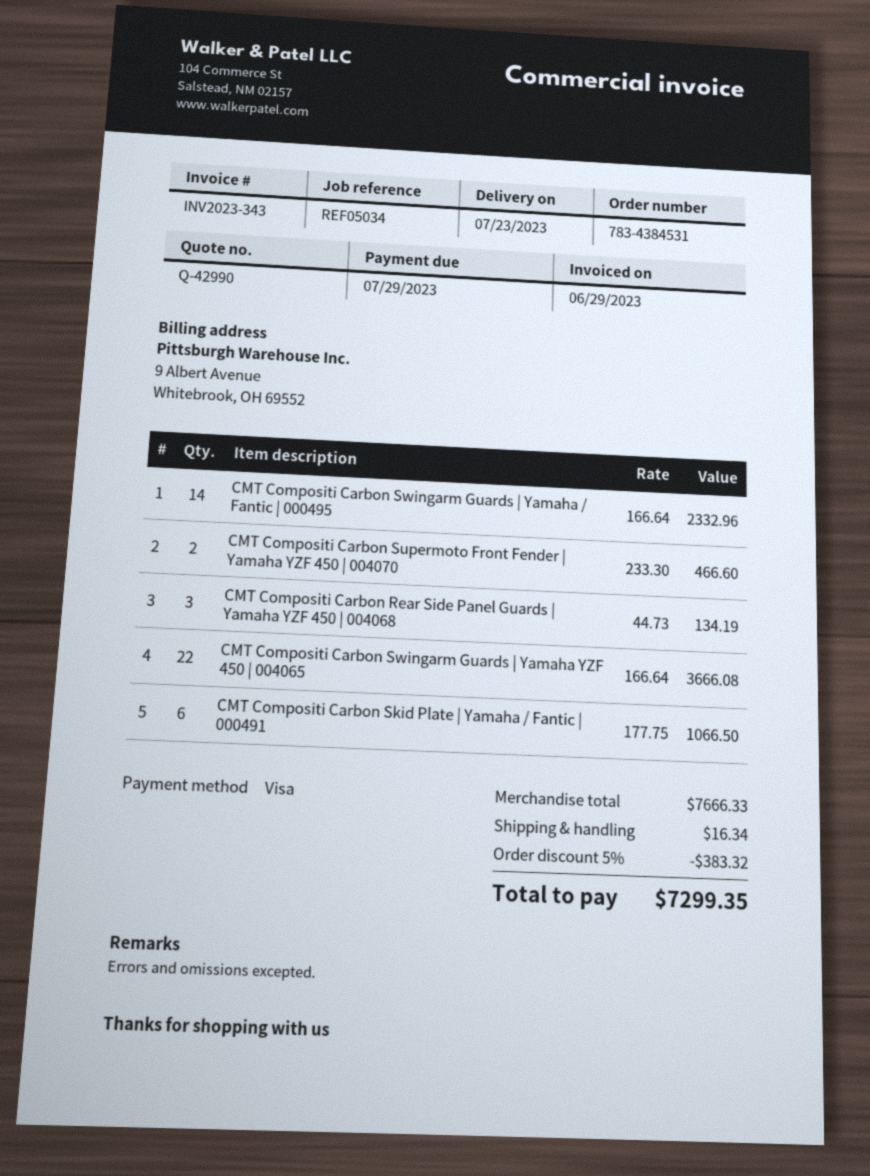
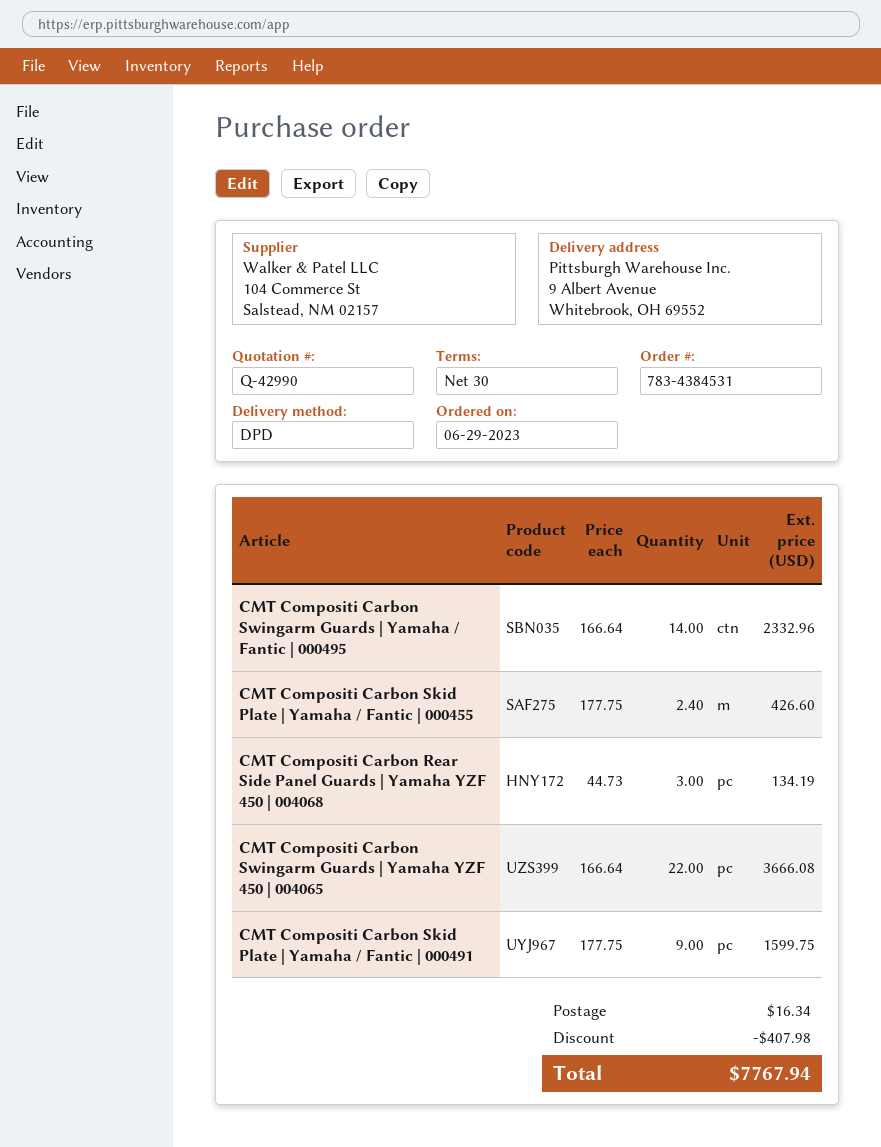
CMT Compositi Carbon Supermoto Front Fender | Yamaha YZF 450 | 004070: 2 x 233.30 = 466.60 -> none
CMT Compositi Carbon Skid Plate | Yamaha / Fantic | 000491: 6 x 177.75 = 1066.50 -> 9 x 177.75 = 1599.75
CMT Compositi Carbon Skid Plate | Yamaha / Fantic | 000455: none -> 2.4 x 177.75 = 426.60
discount: 383.32 -> 407.98
total: 7299.35 -> 7767.94

